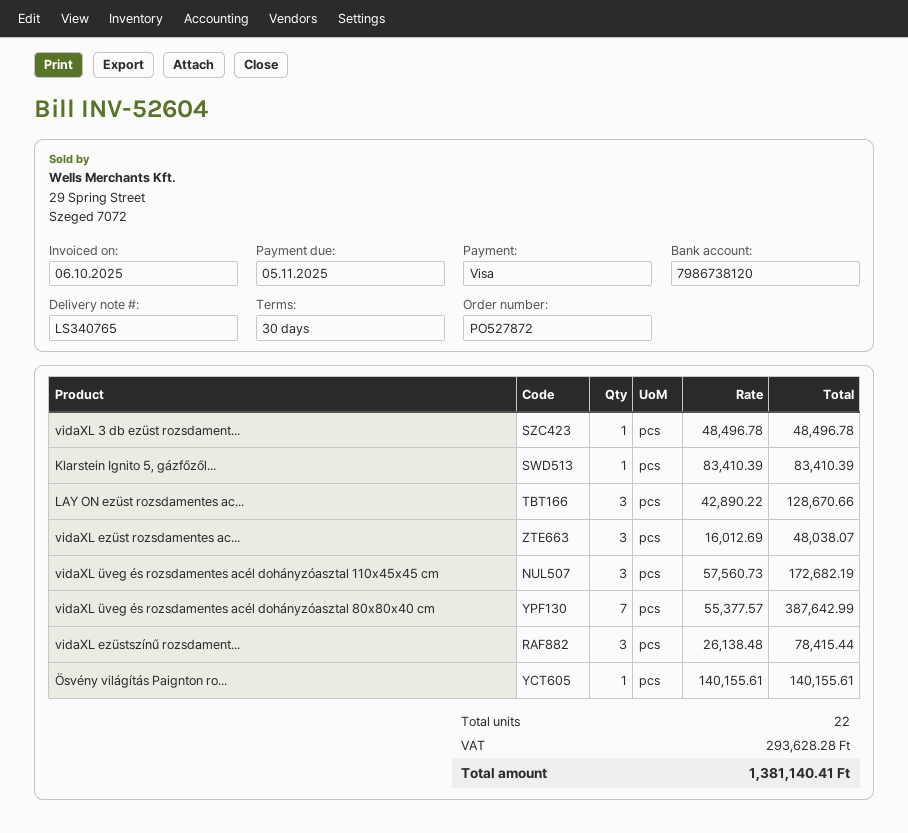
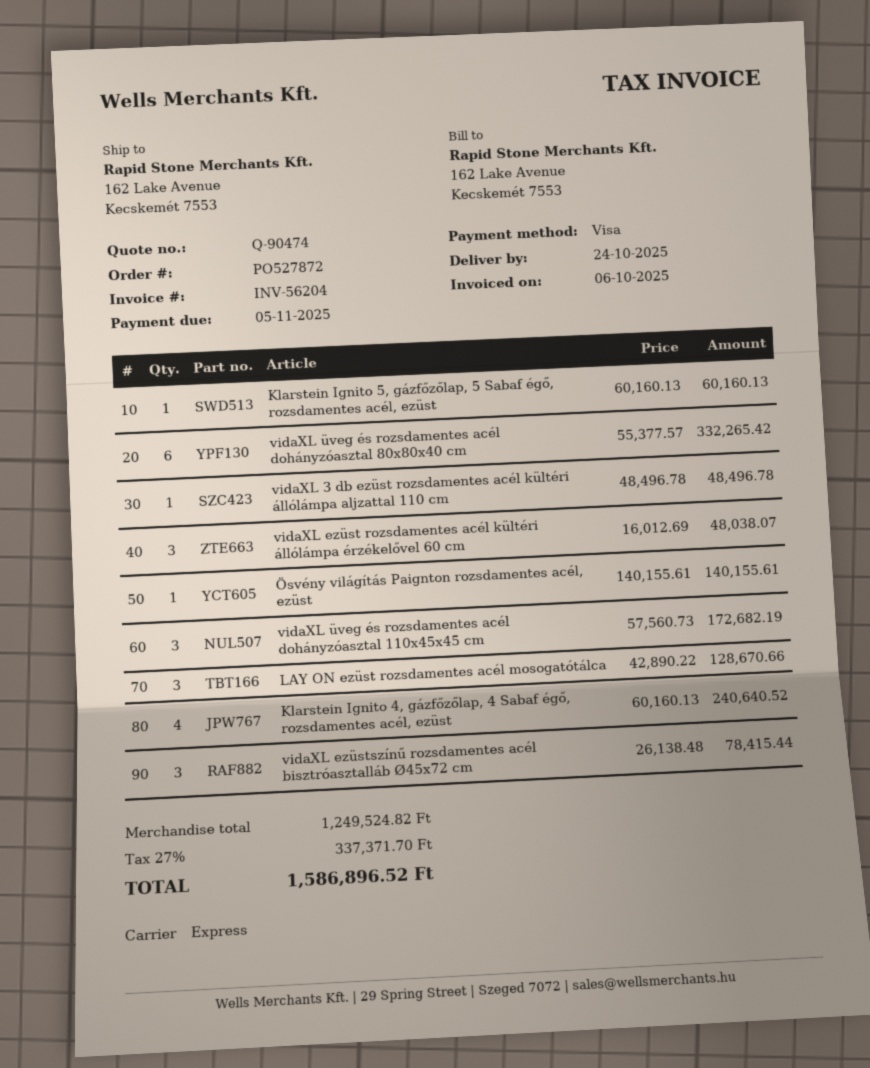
invoice number: INV-52604 -> INV-56204
Klarstein Ignito 5, gázfőzől...: 1 x 83410.39 = 83410.39 -> 1 x 60160.13 = 60160.13
vidaXL üveg és rozsdamentes acél dohányzóasztal 80x80x40 cm: 7 x 55377.57 = 387642.99 -> 6 x 55377.57 = 332265.42
Klarstein Ignito 4, gázfőzőlap, 4 Sabaf égő, rozsdamentes acél, ezüst: none -> 4 x 60160.13 = 240640.52
tax: 293628.28 -> 337371.70
total: 1381140.41 -> 1586896.52

